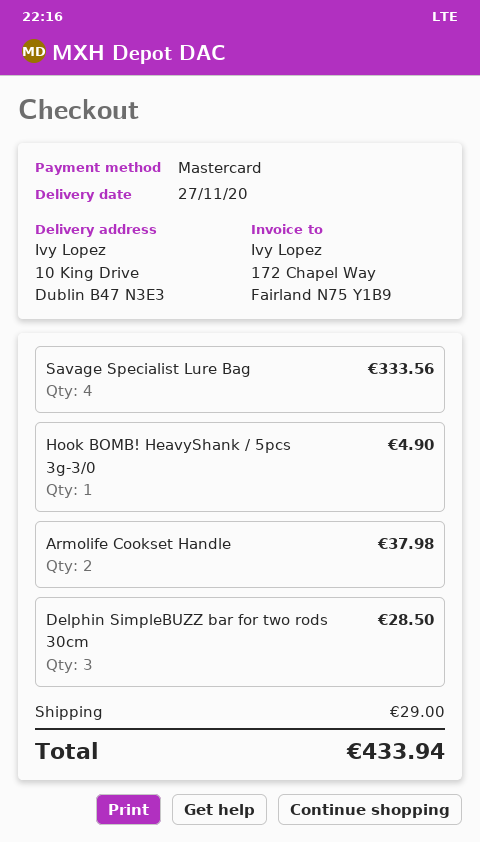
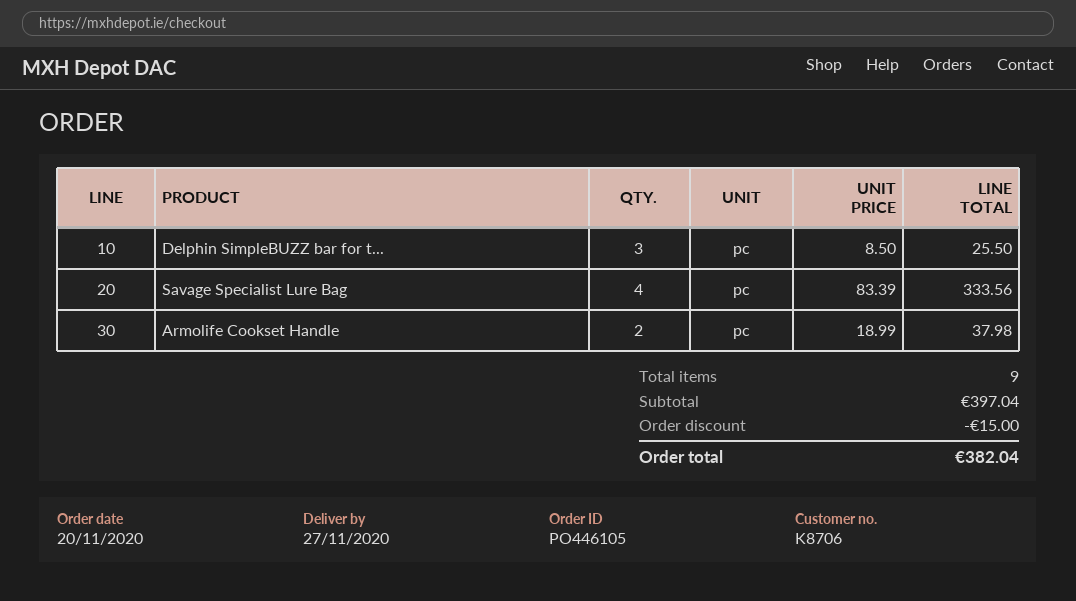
Hook BOMB! HeavyShank / 5pcs 3g-3/0: 1 for 4.90 -> none
Delphin SimpleBUZZ bar for two rods 30cm: 3 for 28.50 -> 3 for 25.50
discount: none -> 15.00
shipping: 29.00 -> none
total: 433.94 -> 382.04

